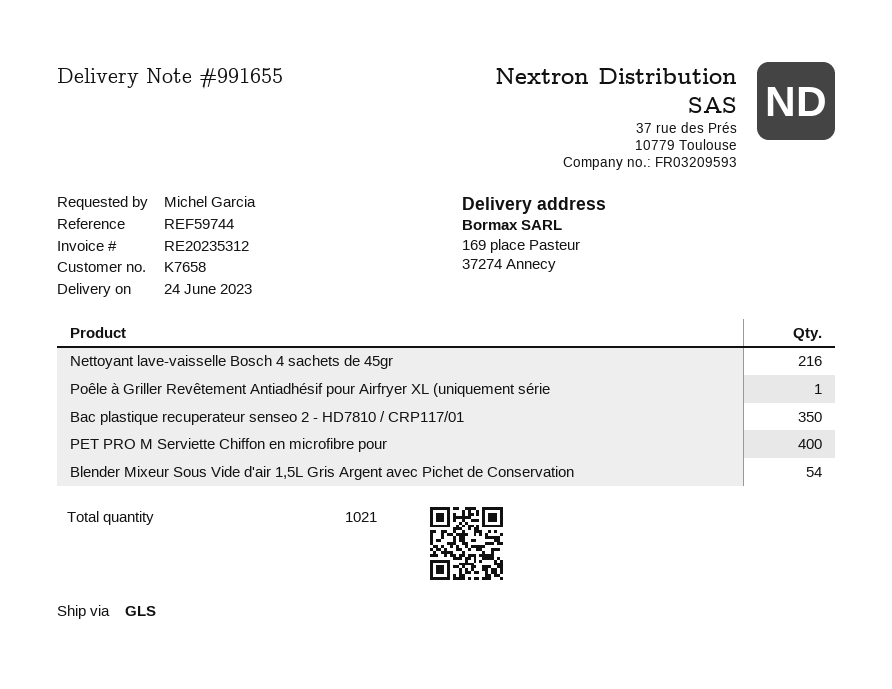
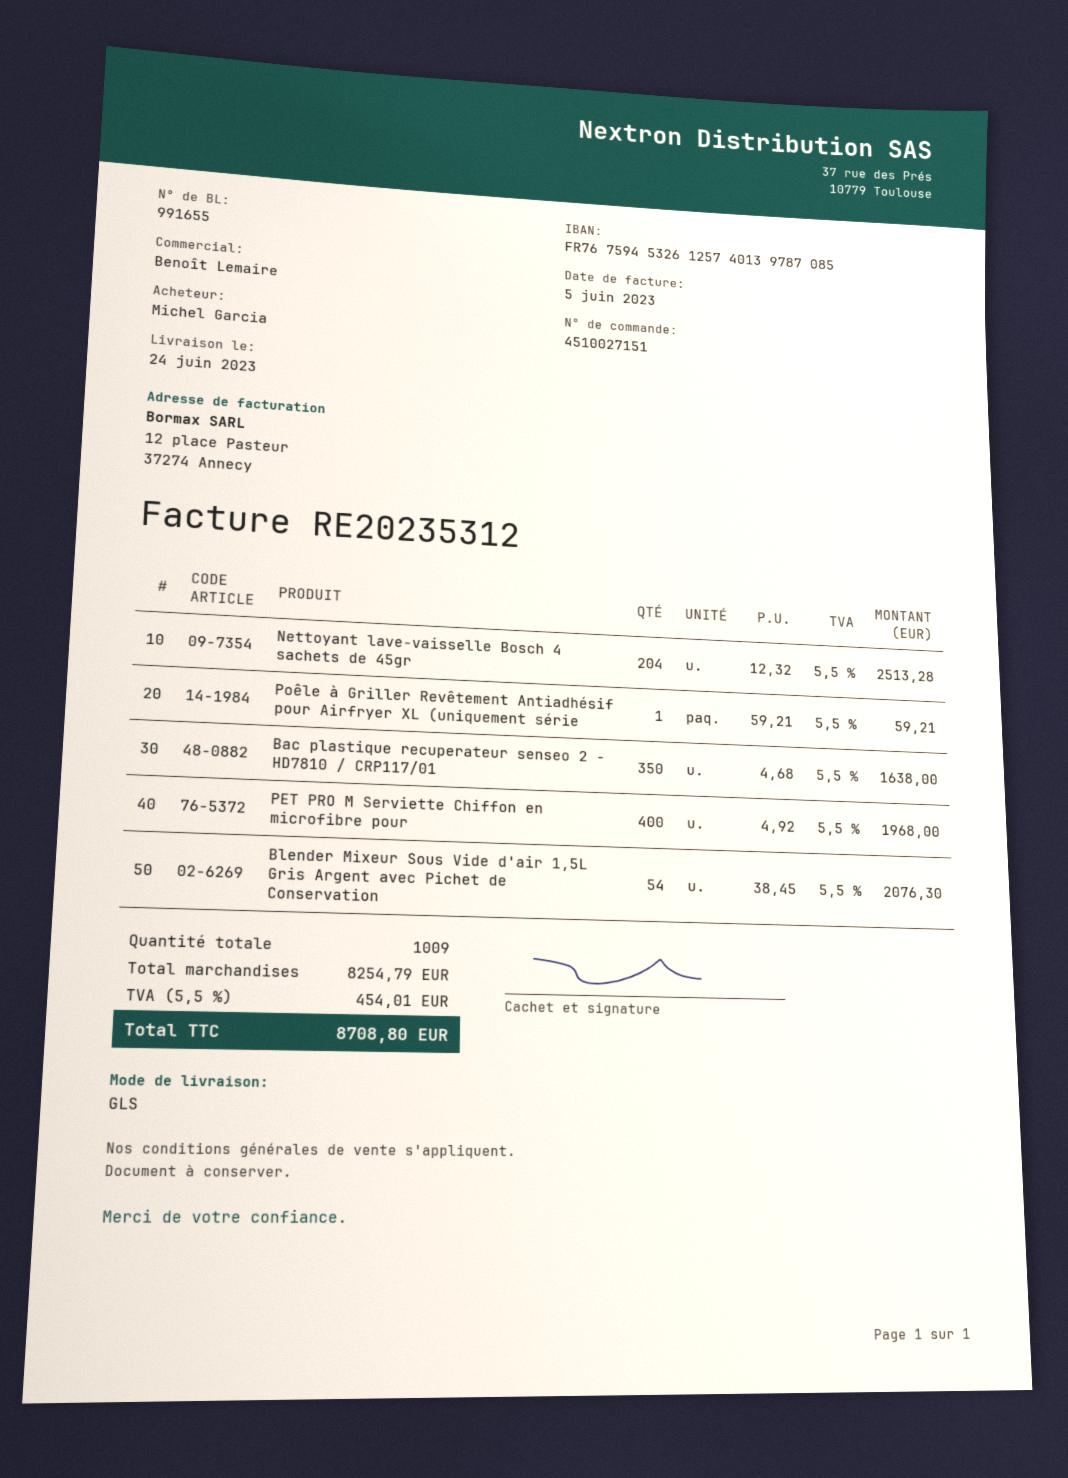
Nettoyant lave-vaisselle Bosch 4 sachets de 45gr: 216 -> 204
total quantity: 1021 -> 1009

